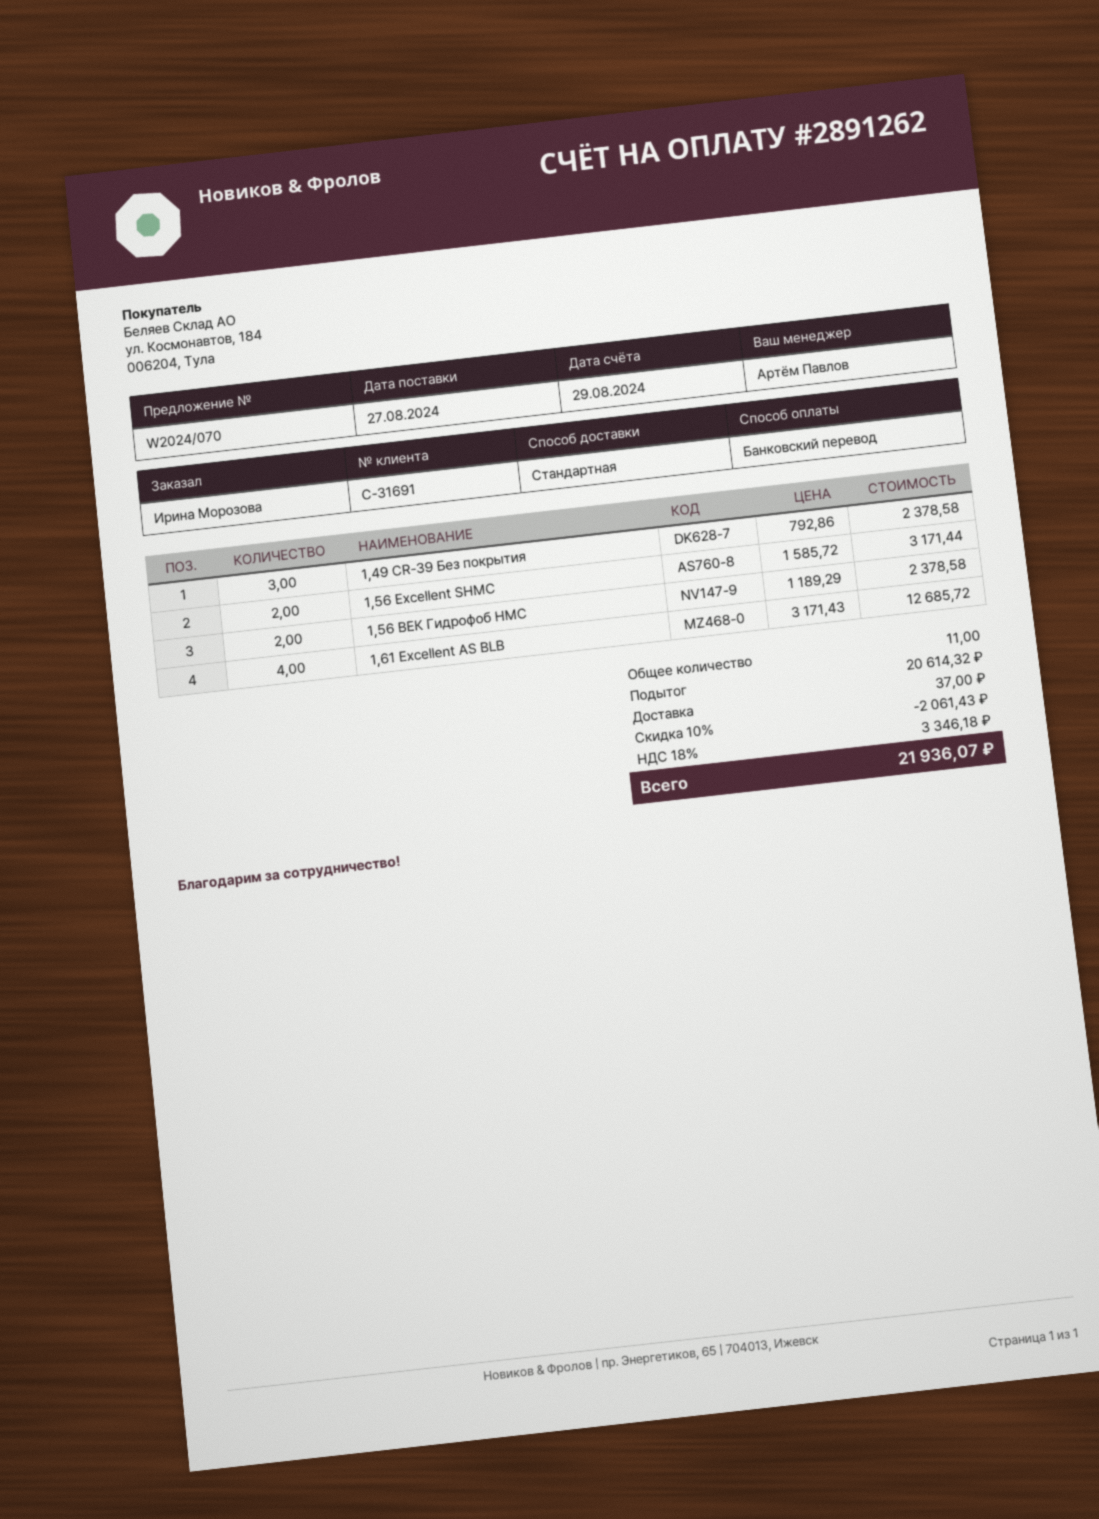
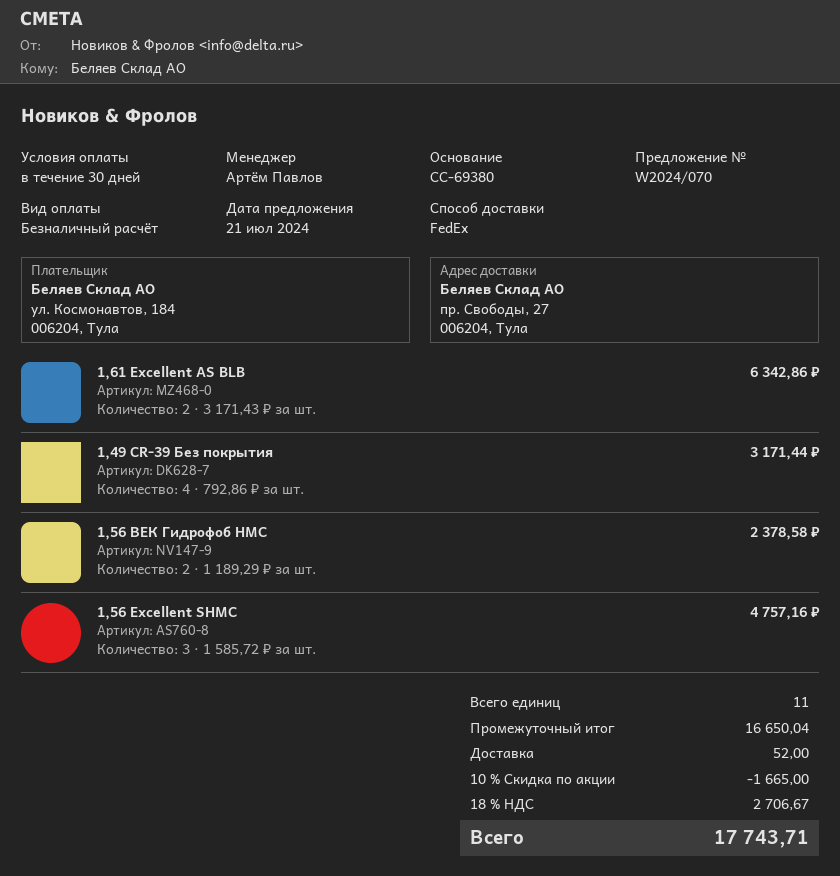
shipping method: standard -> FedEx
1,49 CR-39 Без покрытия: 3 x 792.86 = 2378.58 -> 4 x 792.86 = 3171.44
1,56 Excellent SHMC: 2 x 1585.72 = 3171.44 -> 3 x 1585.72 = 4757.16
1,61 Excellent AS BLB: 4 x 3171.43 = 12685.72 -> 2 x 3171.43 = 6342.86
subtotal: 20614.32 -> 16650.04
discount: 10% = 2061.43 -> 10% = 1665.00
shipping: 37.00 -> 52.00
tax: 18% = 3346.18 -> 18% = 2706.67
total: 21936.07 -> 17743.71

